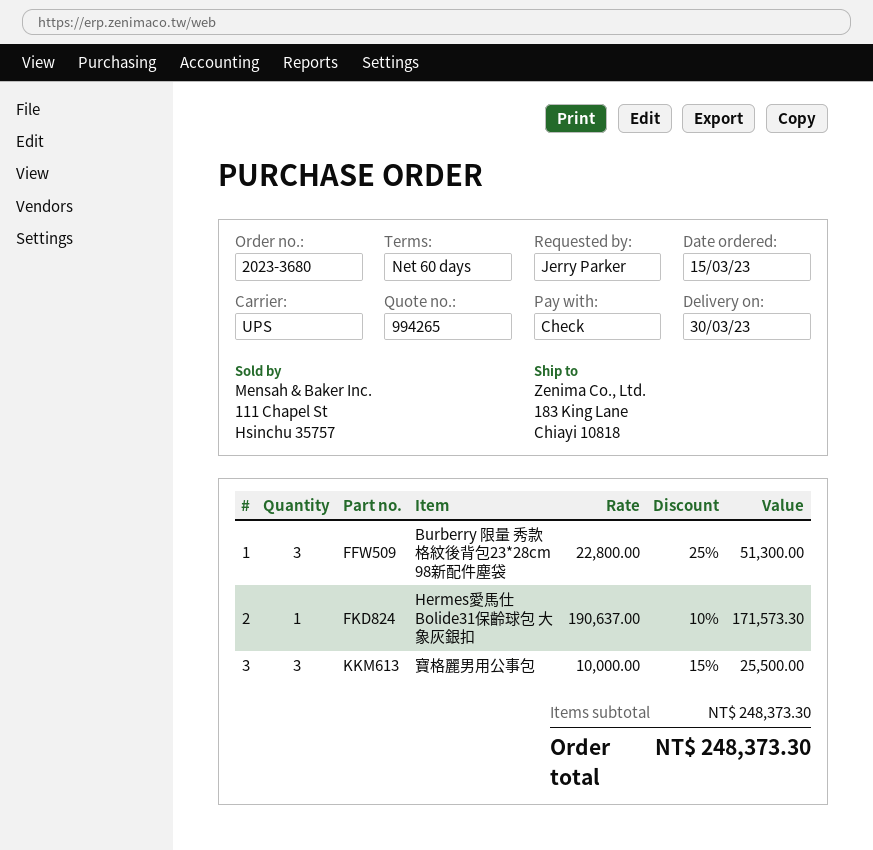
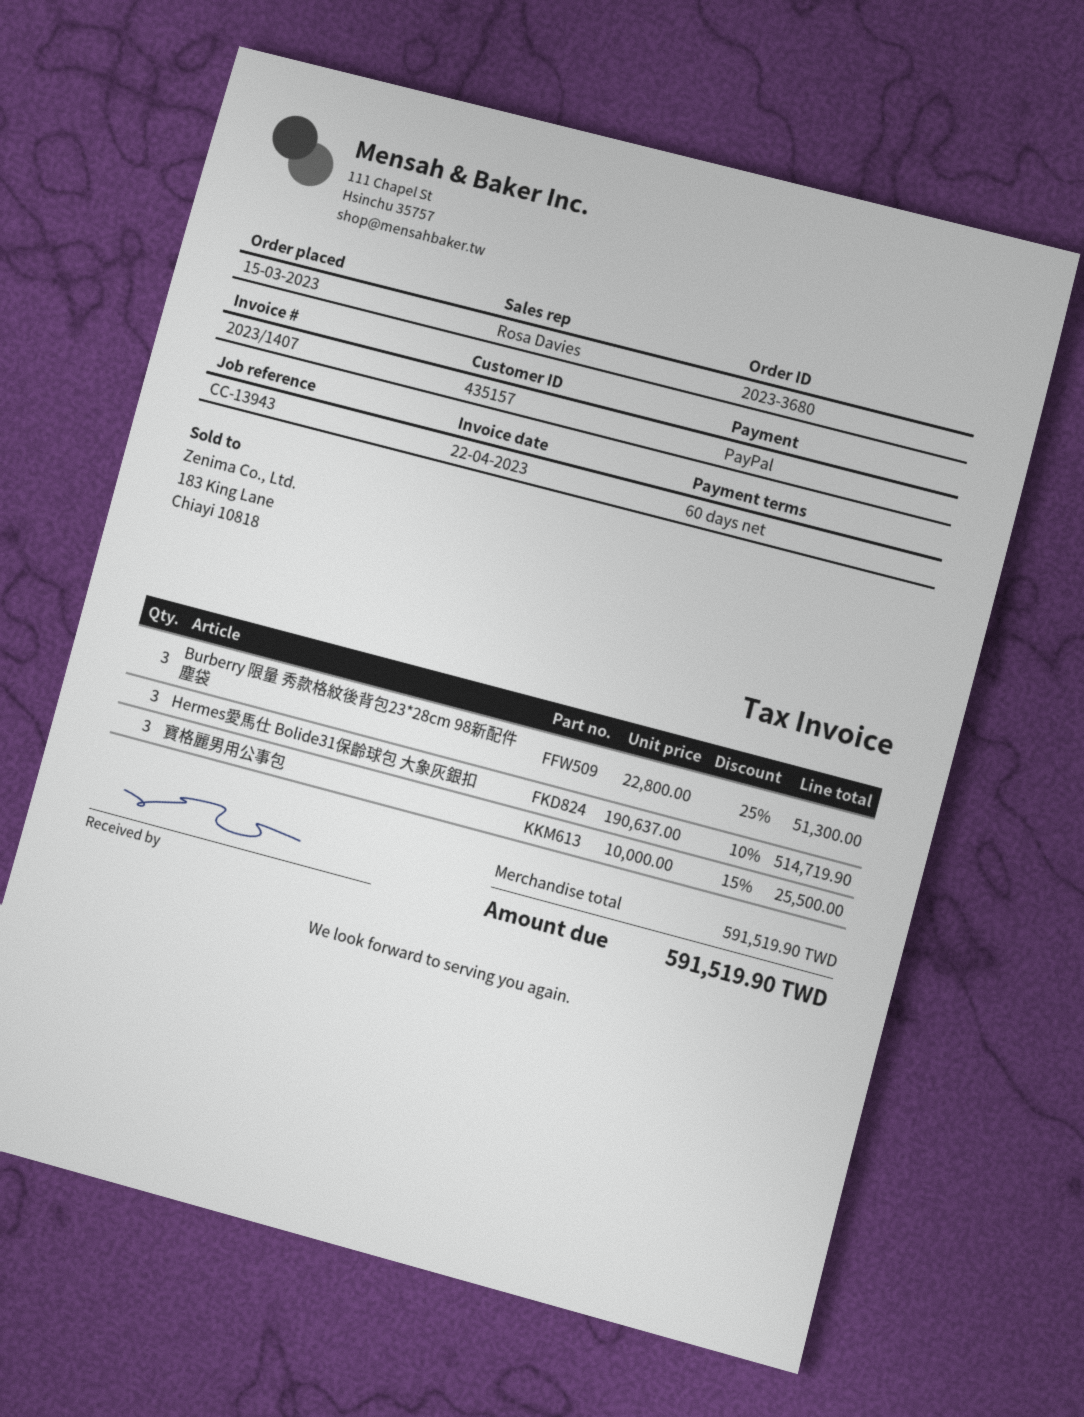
payment method: cheque -> PayPal
Hermes愛馬仕 Bolide31保齡球包 大象灰銀扣: 1 x 190637.00 - 10% = 171573.30 -> 3 x 190637.00 - 10% = 514719.90
subtotal: 248373.30 -> 591519.90
total: 248373.30 -> 591519.90

